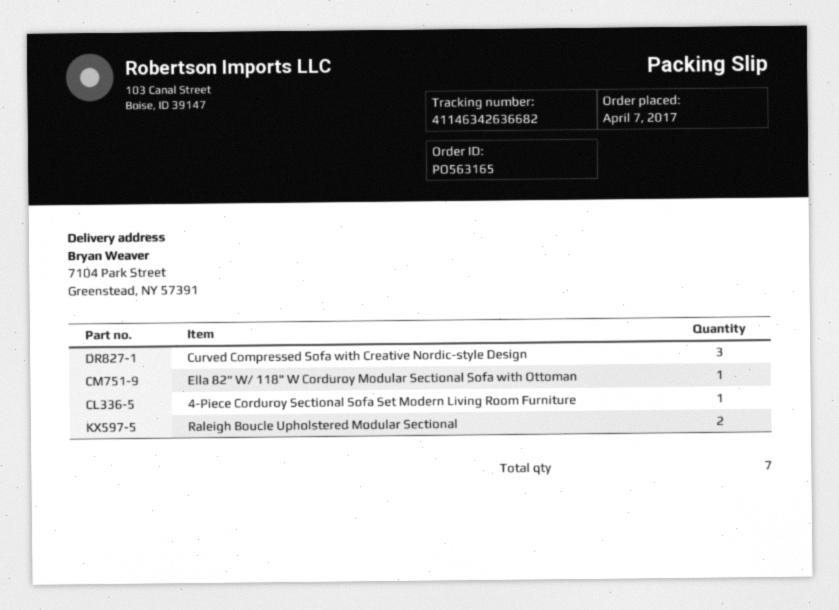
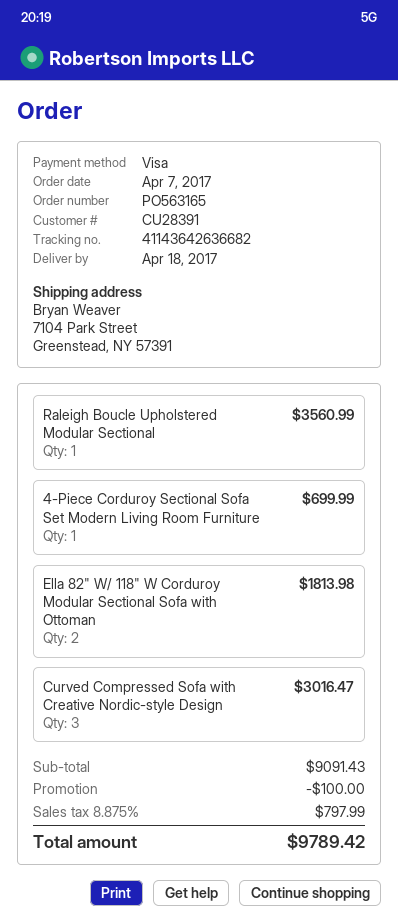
tracking number: 41146342636682 -> 41143642636682
Ella 82" W/ 118" W Corduroy Modular Sectional Sofa with Ottoman: 1 -> 2
Raleigh Boucle Upholstered Modular Sectional: 2 -> 1

